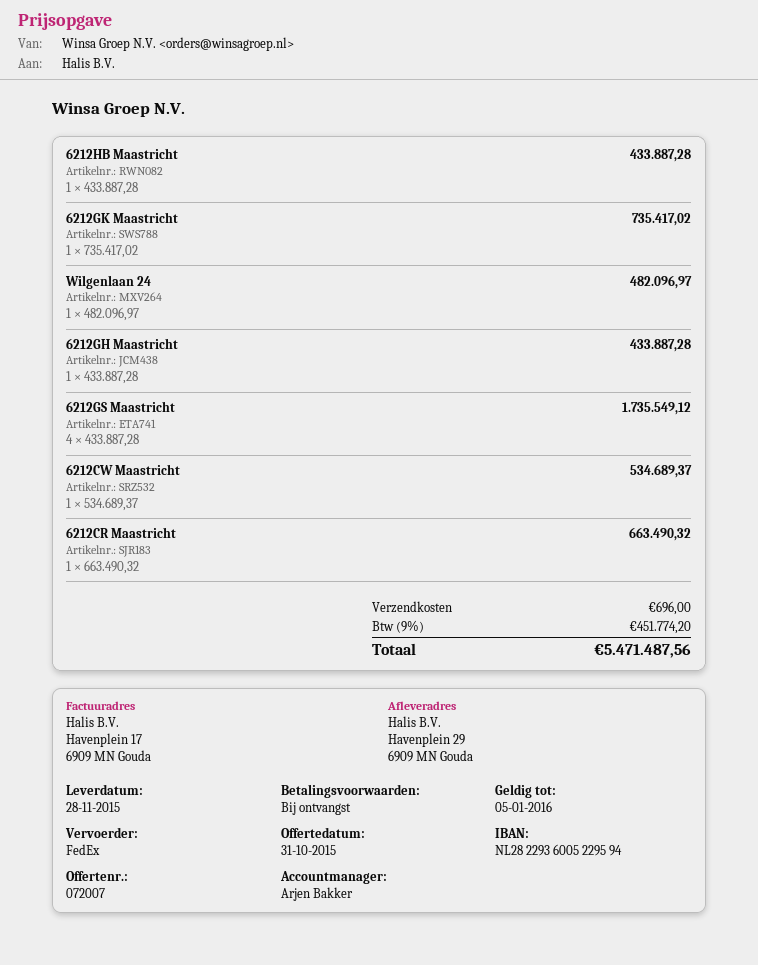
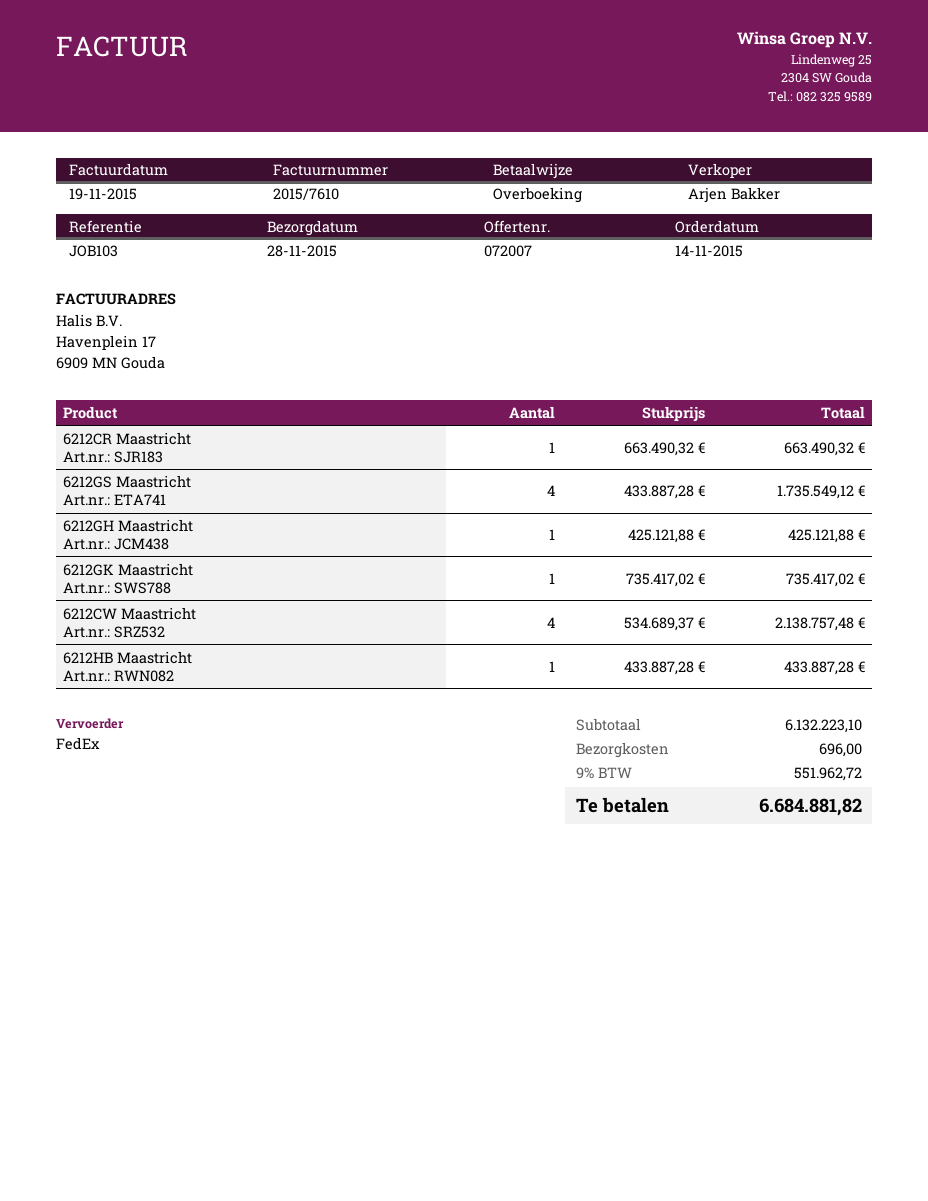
Wilgenlaan 24: 1 x 482096.97 = 482096.97 -> none
6212GH Maastricht: 1 x 433887.28 = 433887.28 -> 1 x 425121.88 = 425121.88
6212CW Maastricht: 1 x 534689.37 = 534689.37 -> 4 x 534689.37 = 2138757.48
tax: 9% = 451774.20 -> 9% = 551962.72
total: 5471487.56 -> 6684881.82

